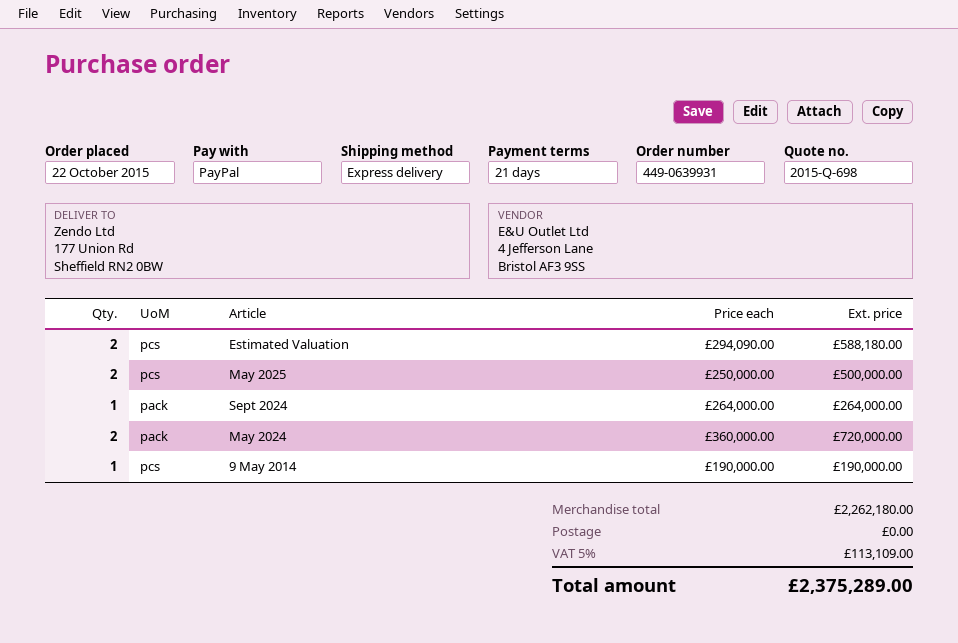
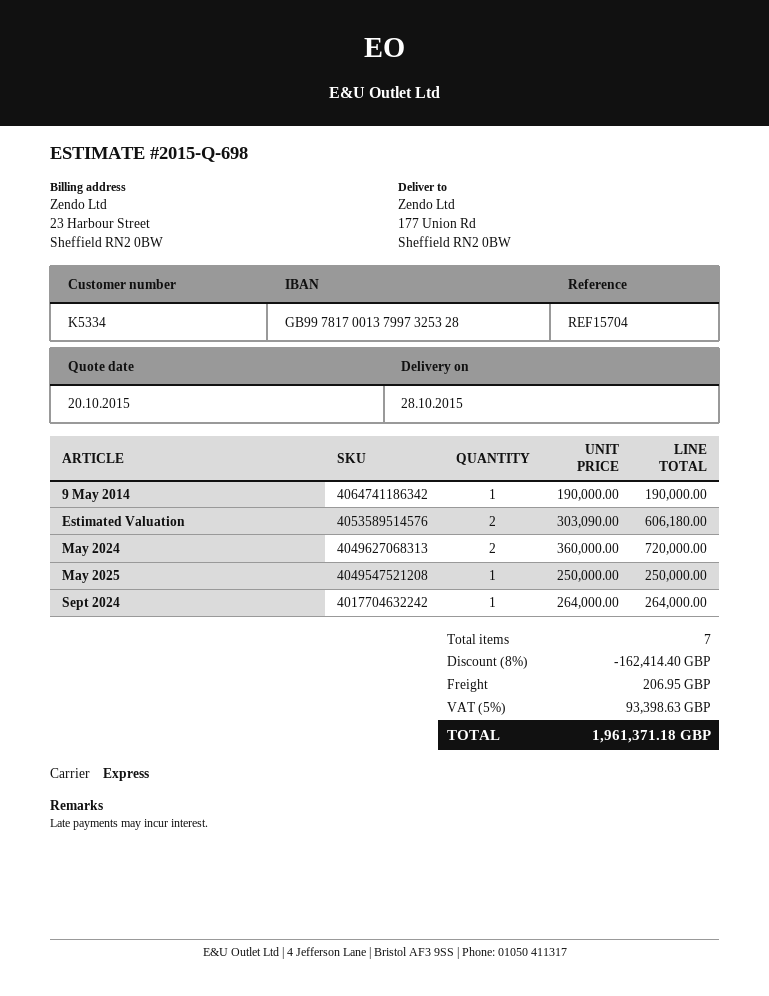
Estimated Valuation: 2 x 294090.00 = 588180.00 -> 2 x 303090.00 = 606180.00
May 2025: 2 x 250000.00 = 500000.00 -> 1 x 250000.00 = 250000.00
discount: none -> 8% = 162414.40
shipping: 0.00 -> 206.95
tax: 5% = 113109.00 -> 5% = 93398.63
total: 2375289.00 -> 1961371.18

